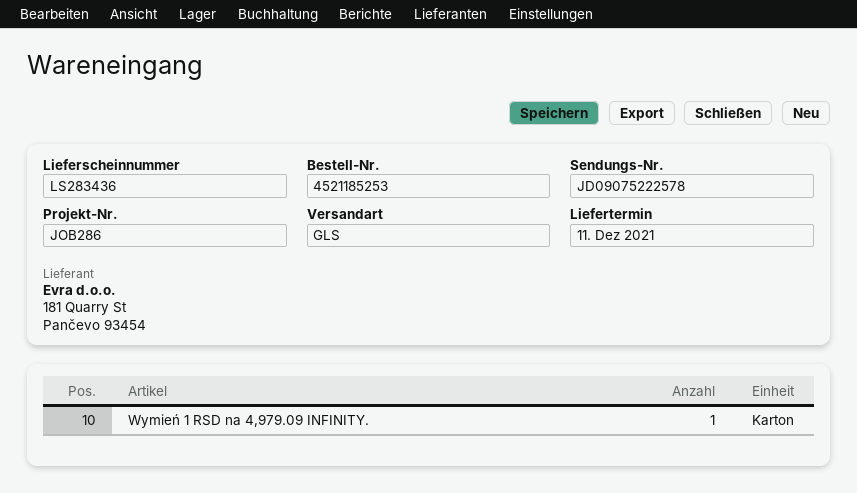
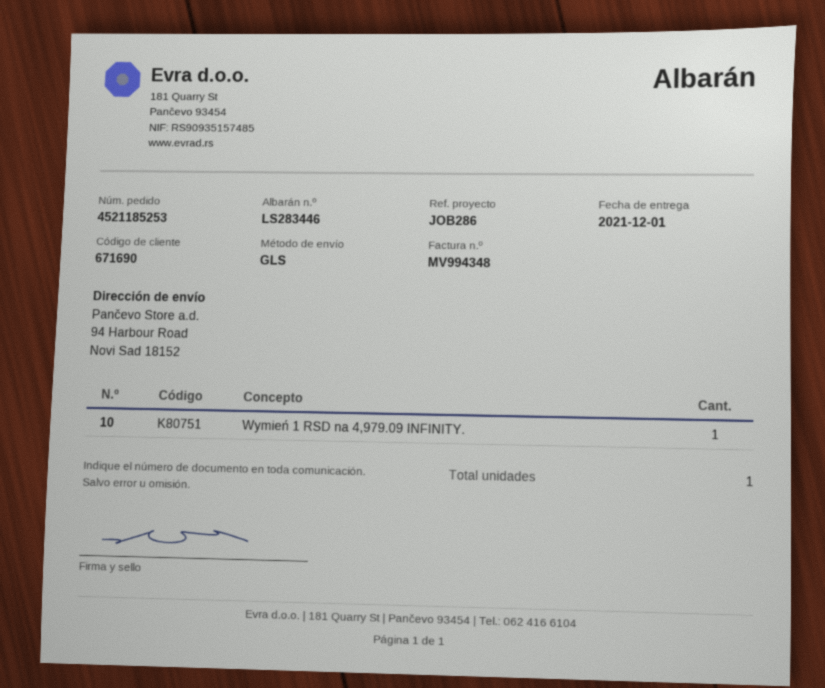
delivery note number: LS283436 -> LS283446
delivery date: 2021-12-11 -> 2021-12-01

